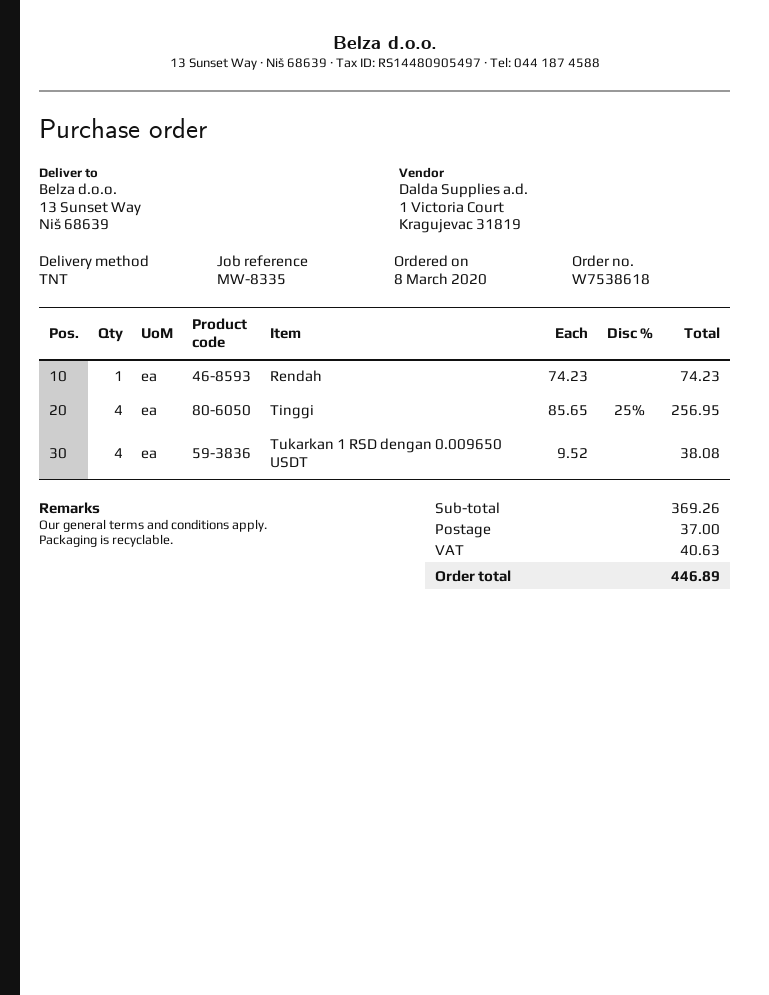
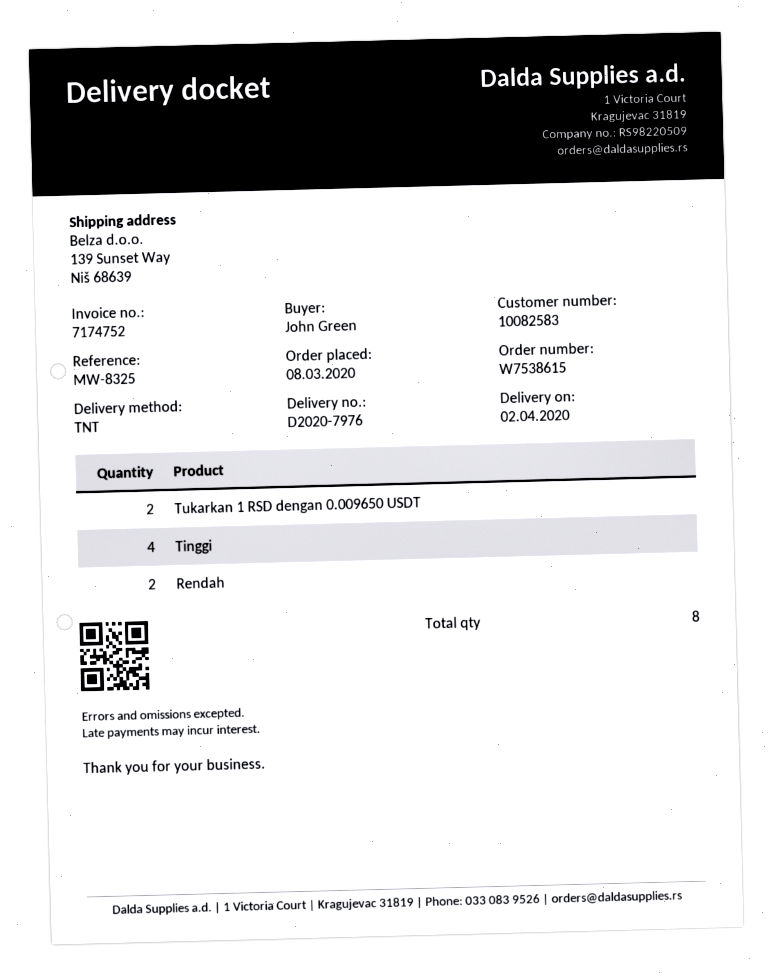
order number: W7538618 -> W7538615
reference: MW-8335 -> MW-8325
ship to: 13 Sunset Way, Niš 68639 -> 139 Sunset Way, Niš 68639
Rendah: 1 -> 2
Tukarkan 1 RSD dengan 0.009650 USDT: 4 -> 2

